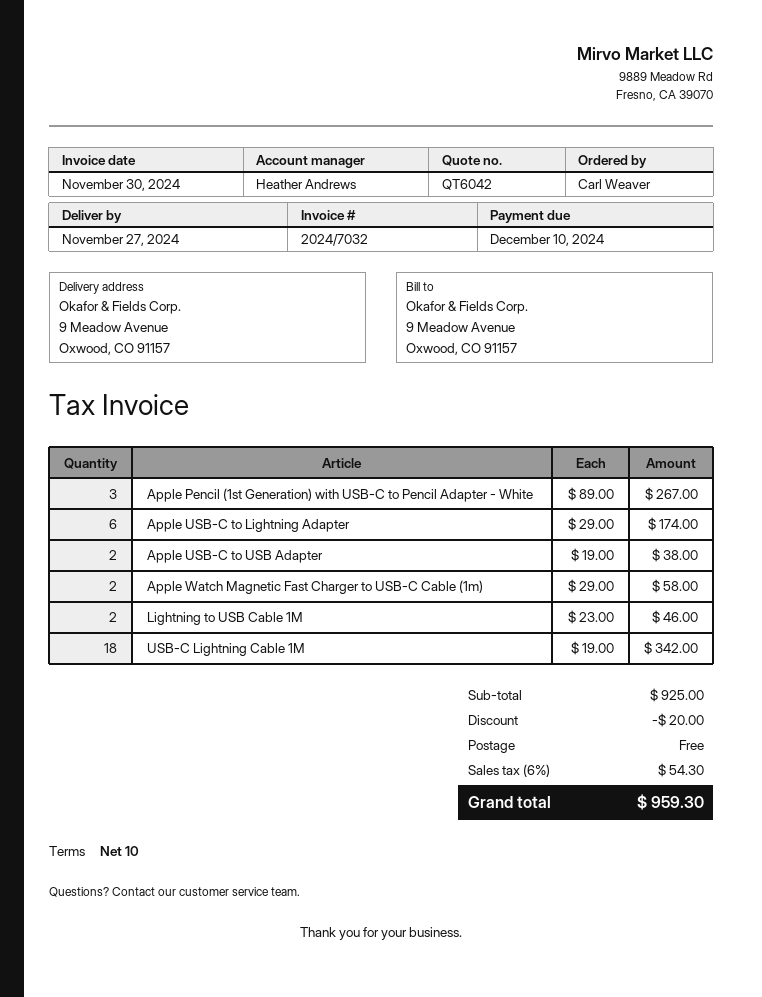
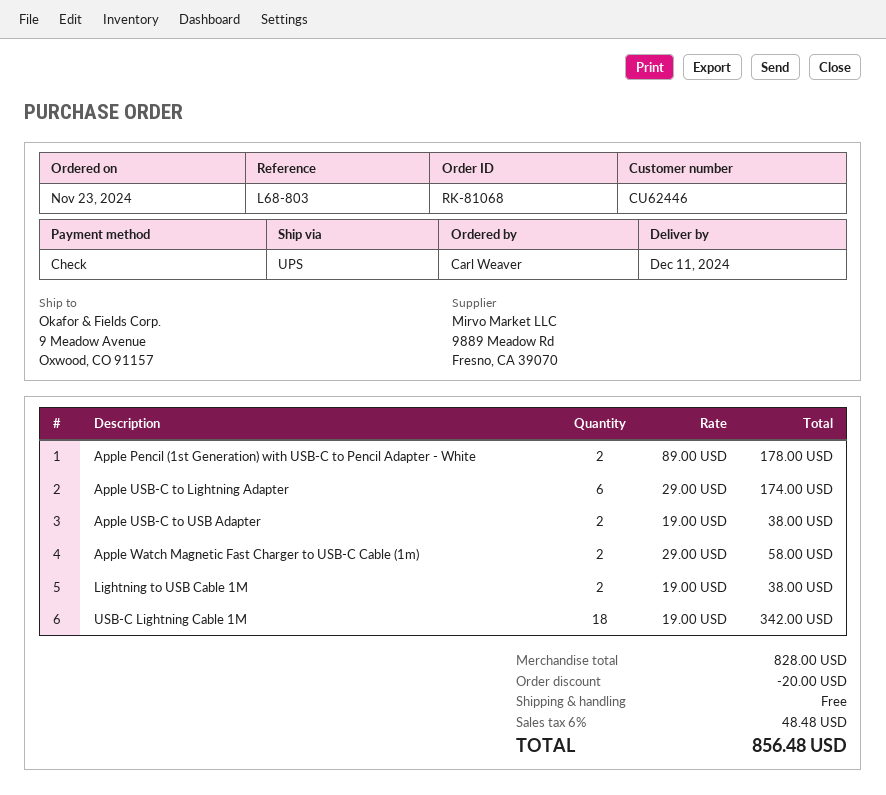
delivery date: 2024-11-27 -> 2024-12-11
Apple Pencil (1st Generation) with USB-C to Pencil Adapter - White: 3 x 89.00 = 267.00 -> 2 x 89.00 = 178.00
Lightning to USB Cable 1M: 2 x 23.00 = 46.00 -> 2 x 19.00 = 38.00
subtotal: 925.00 -> 828.00
tax: 6% = 54.30 -> 6% = 48.48
total: 959.30 -> 856.48

